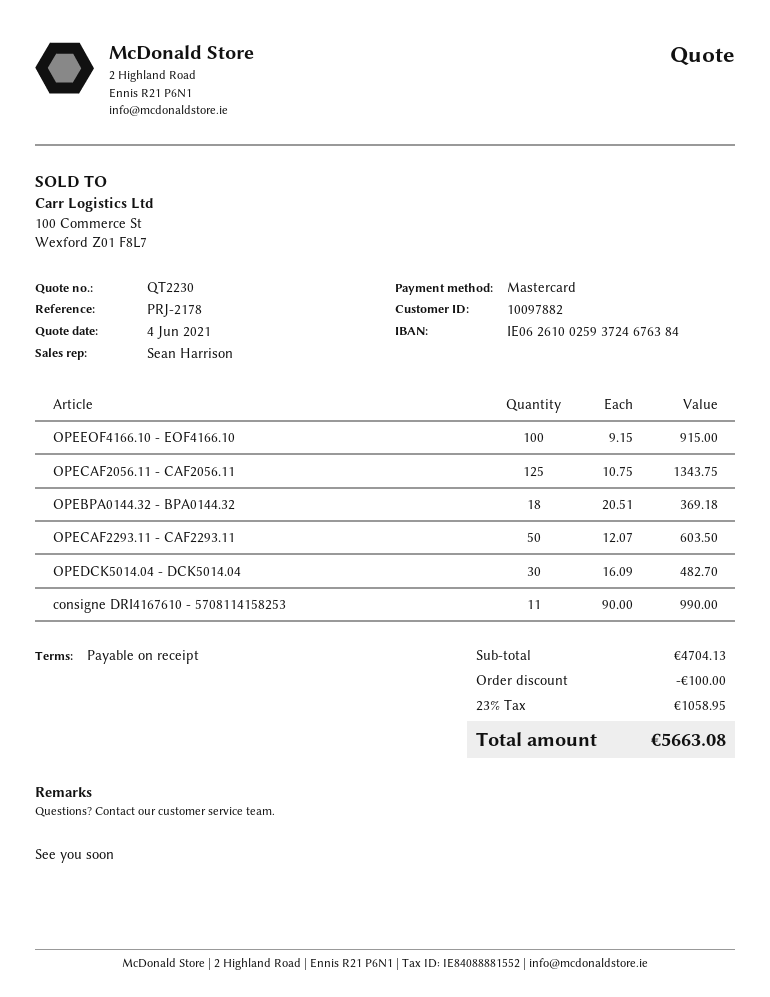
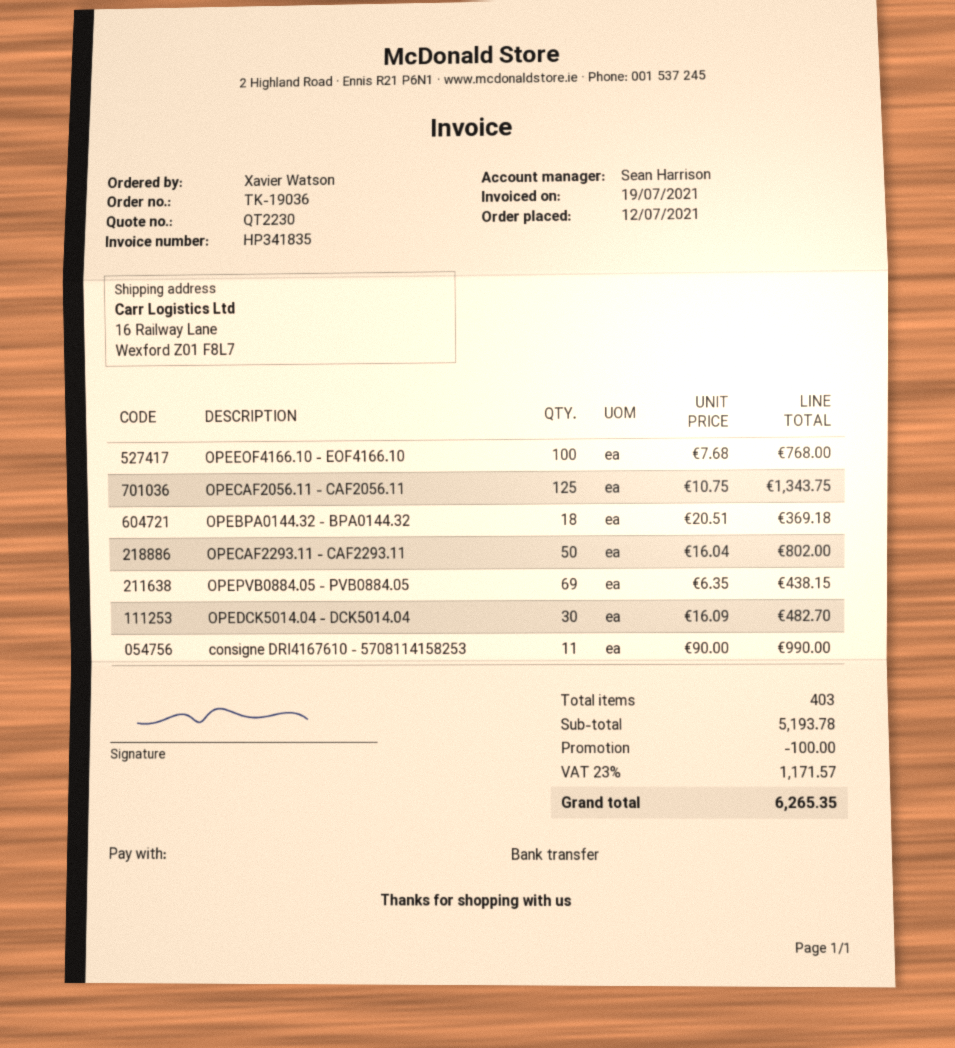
payment method: Mastercard -> bank transfer
OPEEOF4166.10 - EOF4166.10: 100 x 9.15 = 915.00 -> 100 x 7.68 = 768.00
OPECAF2293.11 - CAF2293.11: 50 x 12.07 = 603.50 -> 50 x 16.04 = 802.00
OPEPVB0884.05 - PVB0884.05: none -> 69 x 6.35 = 438.15
subtotal: 4704.13 -> 5193.78
tax: 23% = 1058.95 -> 23% = 1171.57
total: 5663.08 -> 6265.35

